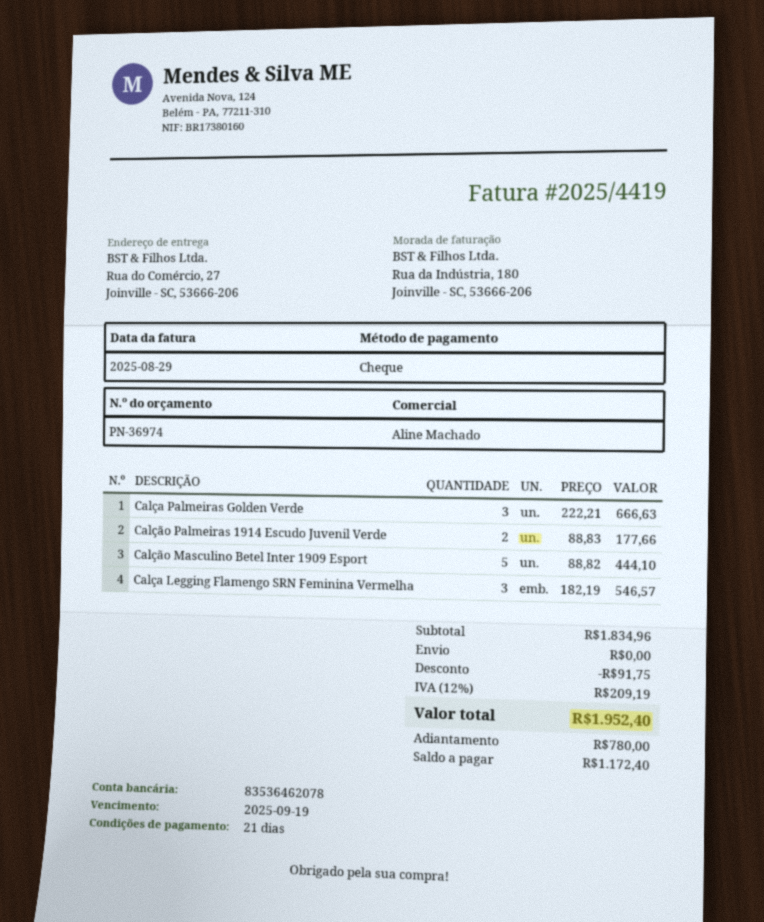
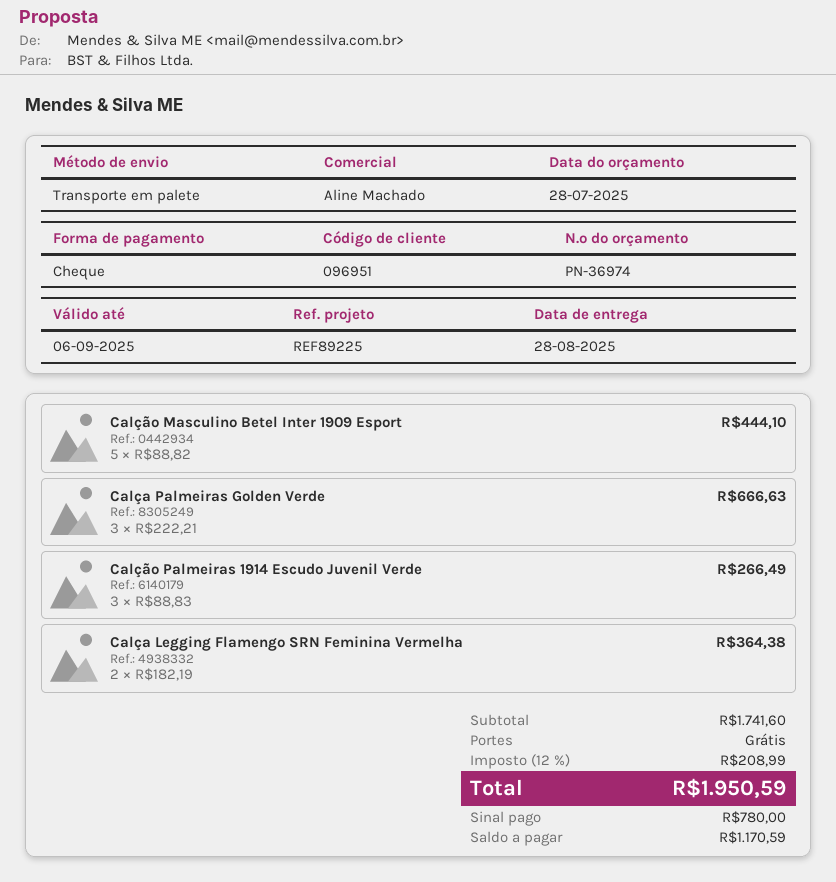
Calção Palmeiras 1914 Escudo Juvenil Verde: 2 x 88.83 = 177.66 -> 3 x 88.83 = 266.49
Calça Legging Flamengo SRN Feminina Vermelha: 3 x 182.19 = 546.57 -> 2 x 182.19 = 364.38
subtotal: 1834.96 -> 1741.60
discount: 91.75 -> none
tax: 12% = 209.19 -> 12% = 208.99
total: 1952.40 -> 1950.59
balance: 1172.40 -> 1170.59

